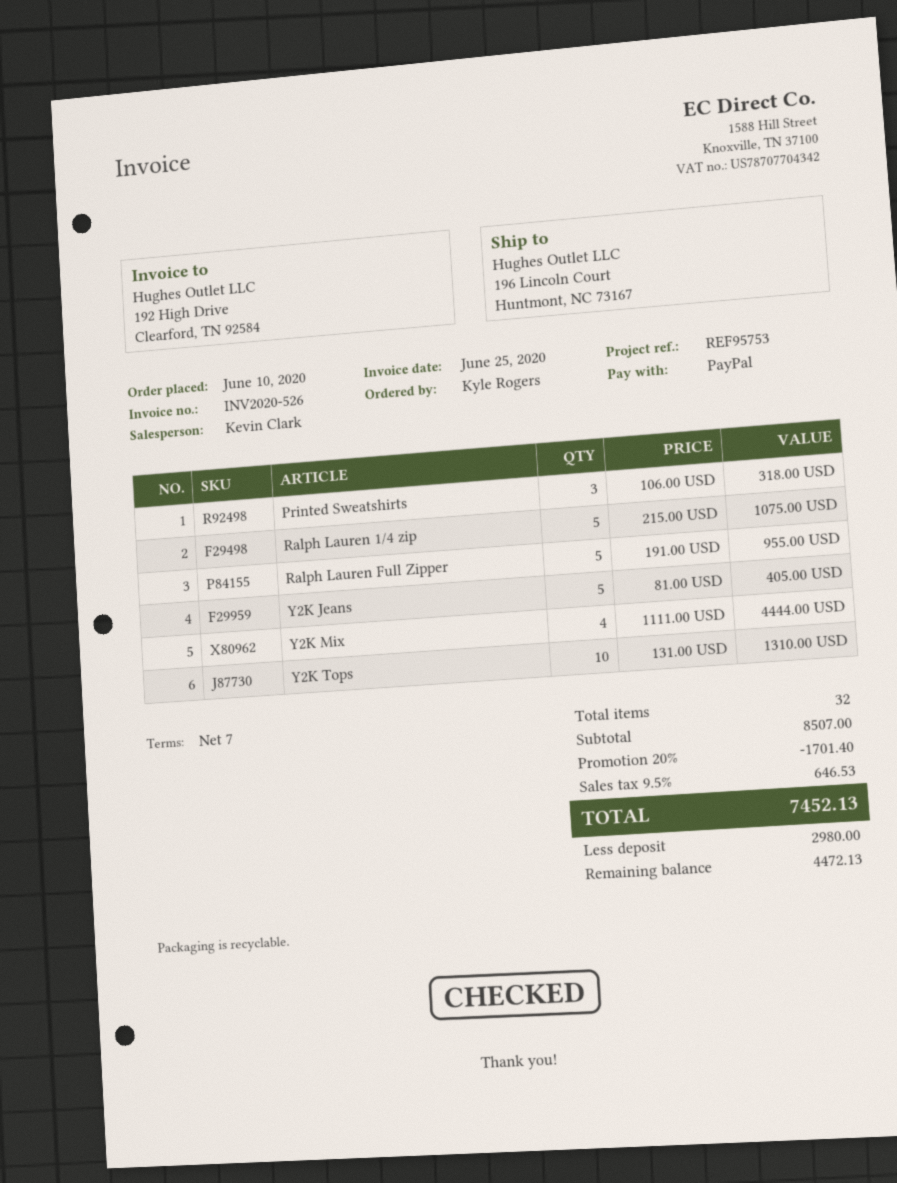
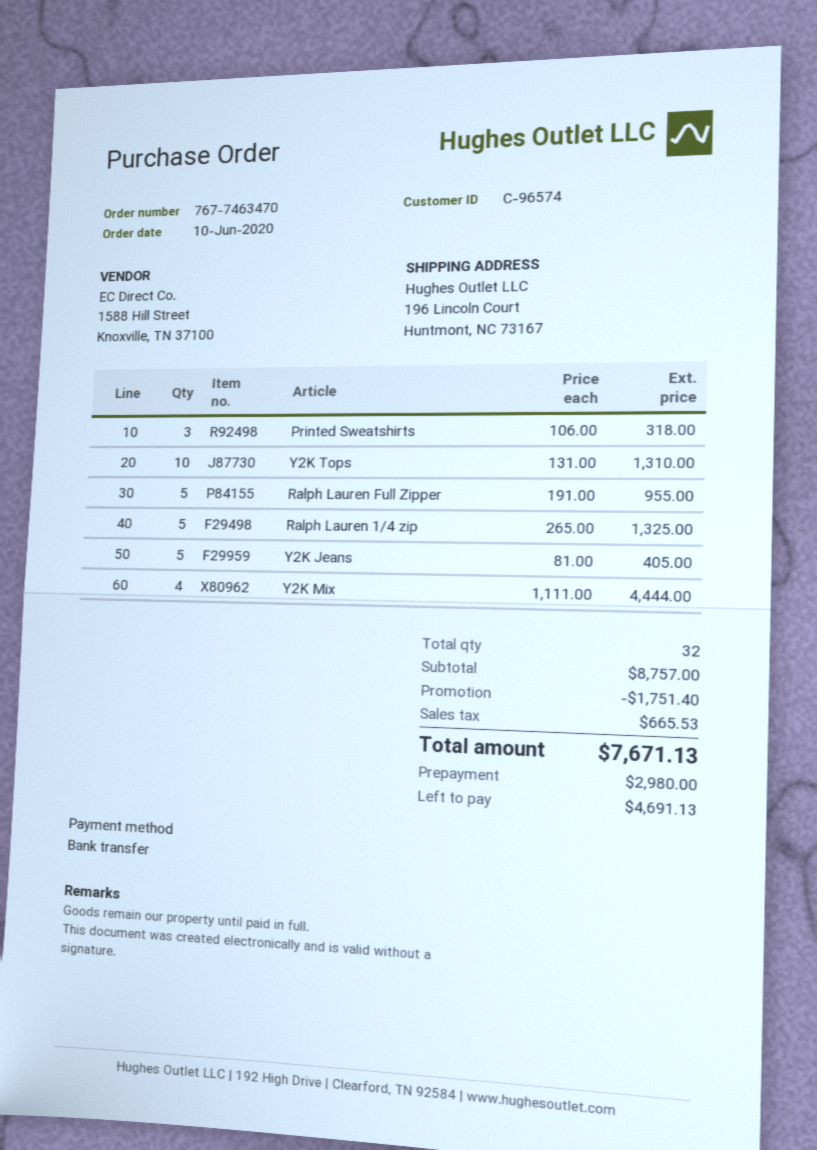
payment method: PayPal -> bank transfer
Ralph Lauren 1/4 zip: 5 x 215.00 = 1075.00 -> 5 x 265.00 = 1325.00
subtotal: 8507.00 -> 8757.00
discount: 1701.40 -> 1751.40
tax: 646.53 -> 665.53
total: 7452.13 -> 7671.13
balance: 4472.13 -> 4691.13

